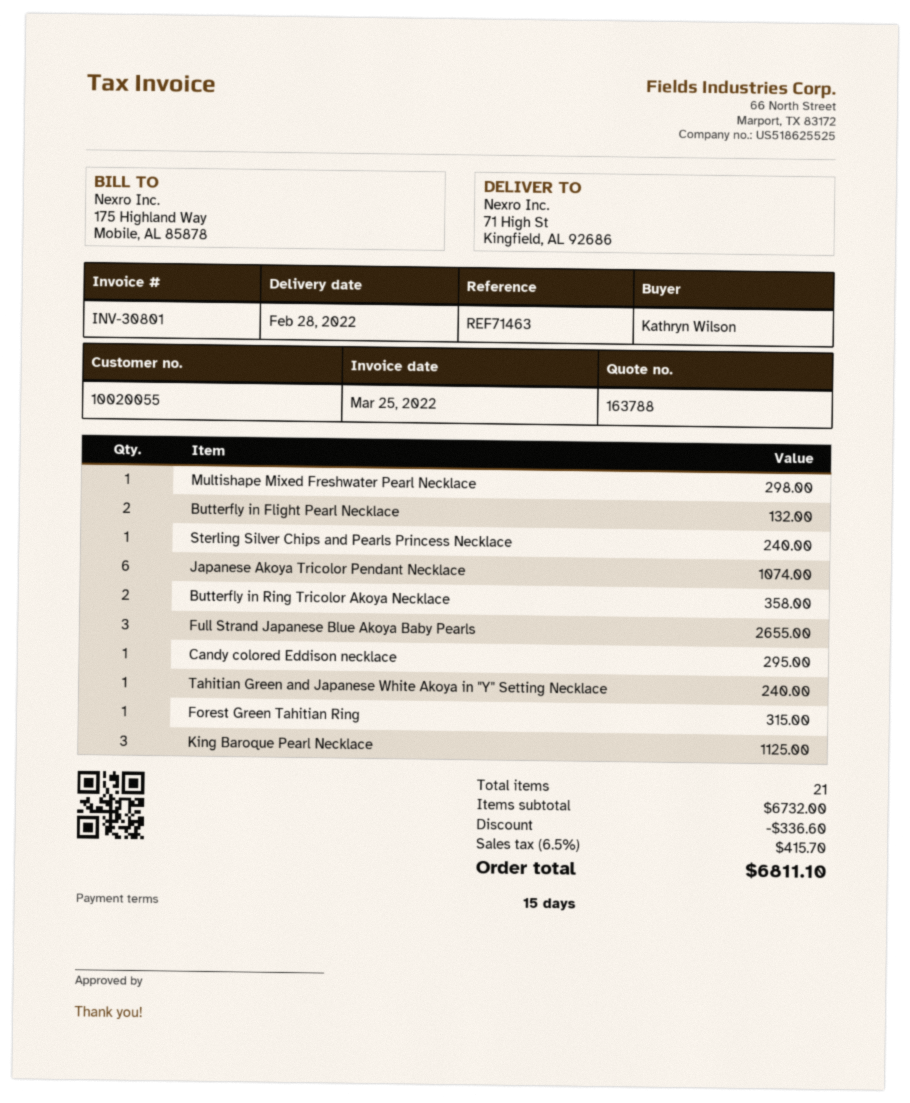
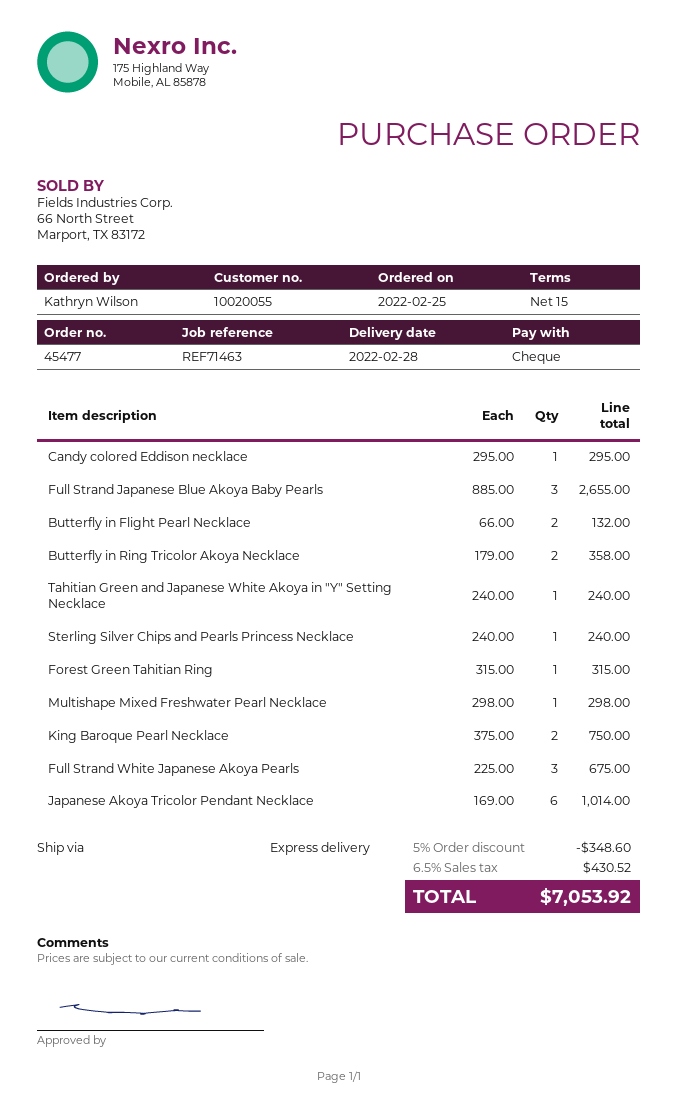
Japanese Akoya Tricolor Pendant Necklace: 6 for 1074.00 -> 6 for 1014.00
King Baroque Pearl Necklace: 3 for 1125.00 -> 2 for 750.00
Full Strand White Japanese Akoya Pearls: none -> 3 for 675.00
discount: 336.60 -> 348.60
tax: 6.5% = 415.70 -> 6.5% = 430.52
total: 6811.10 -> 7053.92

